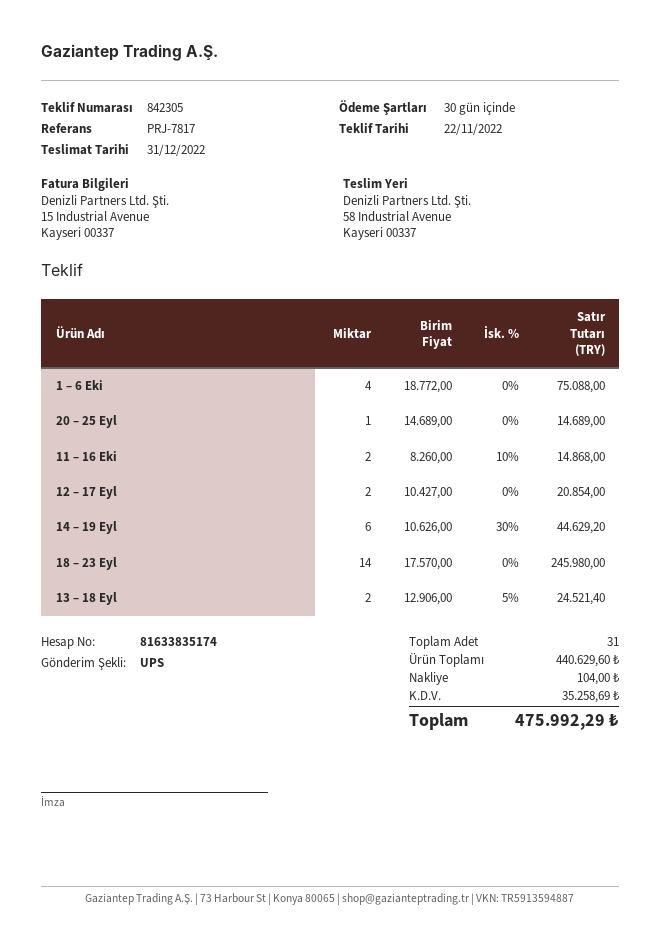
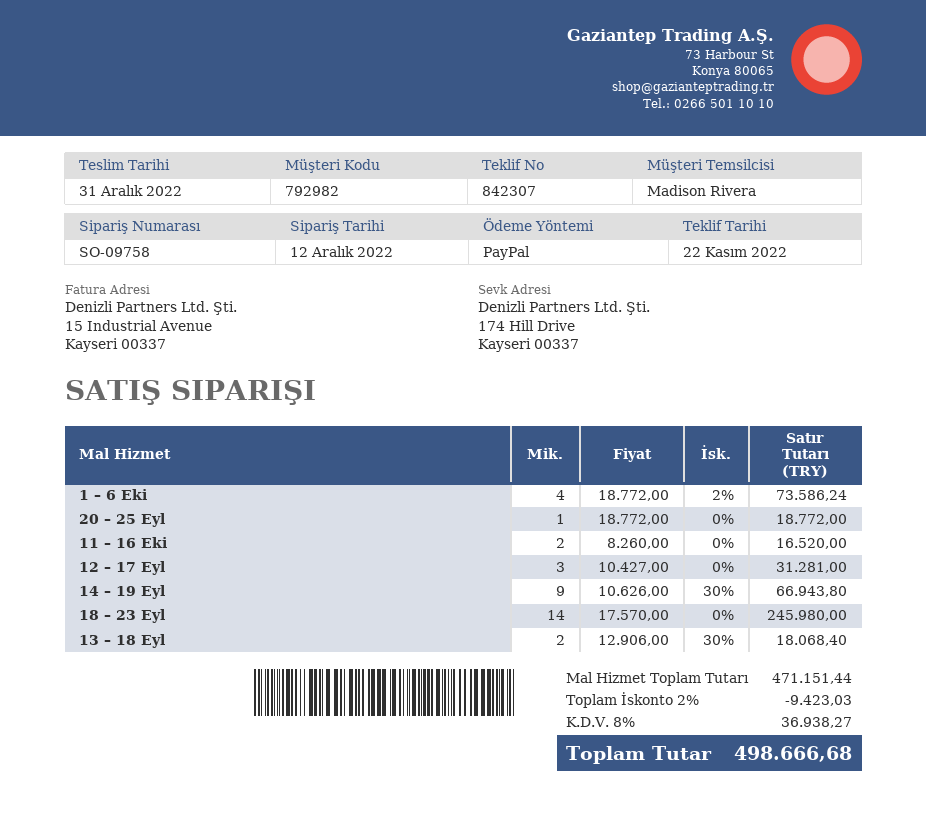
quote number: 842305 -> 842307
ship to: 58 Industrial Avenue, Kayseri 00337 -> 174 Hill Drive, Kayseri 00337
1 – 6 Eki: 4 x 18772.00 = 75088.00 -> 4 x 18772.00 - 2% = 73586.24
20 – 25 Eyl: 1 x 14689.00 = 14689.00 -> 1 x 18772.00 = 18772.00
11 – 16 Eki: 2 x 8260.00 - 10% = 14868.00 -> 2 x 8260.00 = 16520.00
12 – 17 Eyl: 2 x 10427.00 = 20854.00 -> 3 x 10427.00 = 31281.00
14 – 19 Eyl: 6 x 10626.00 - 30% = 44629.20 -> 9 x 10626.00 - 30% = 66943.80
13 – 18 Eyl: 2 x 12906.00 - 5% = 24521.40 -> 2 x 12906.00 - 30% = 18068.40
subtotal: 440629.60 -> 471151.44
discount: none -> 2% = 9423.03
shipping: 104.00 -> none
tax: 35258.69 -> 36938.27
total: 475992.29 -> 498666.68

